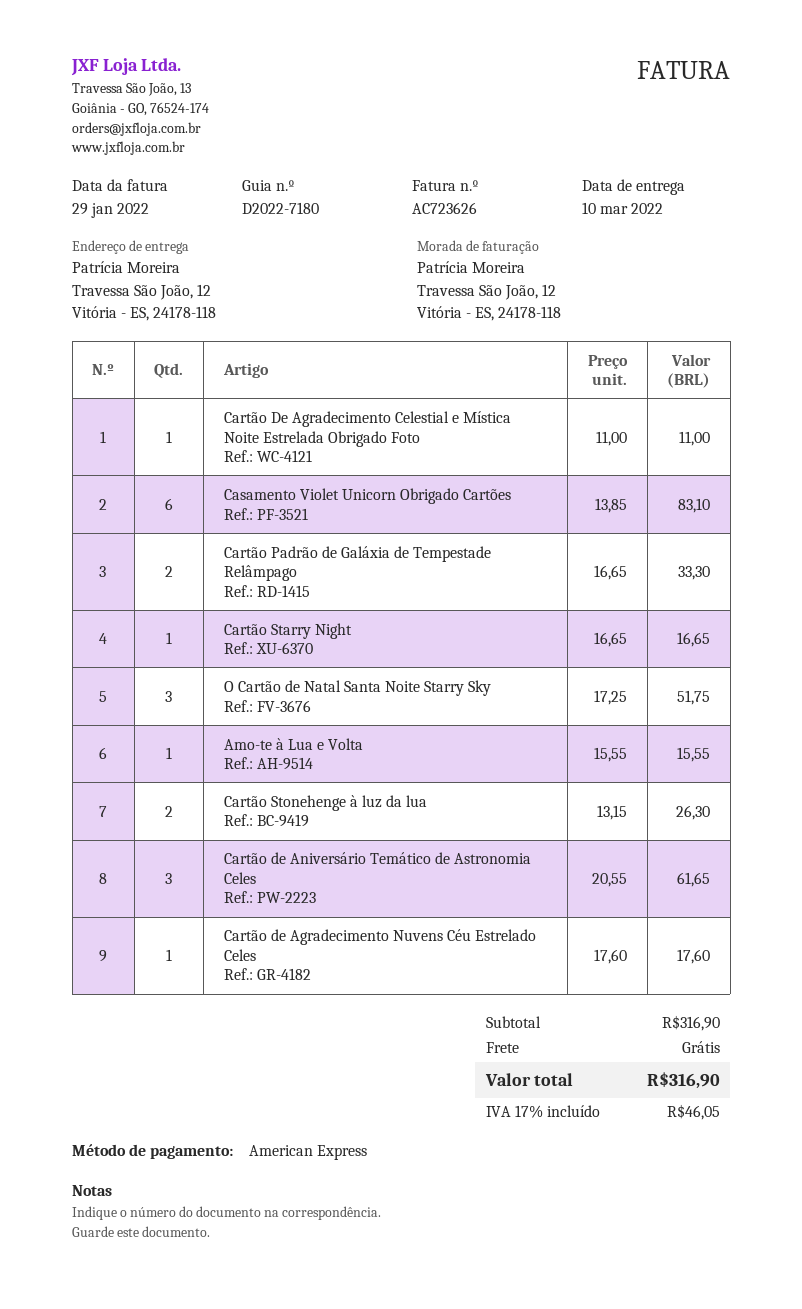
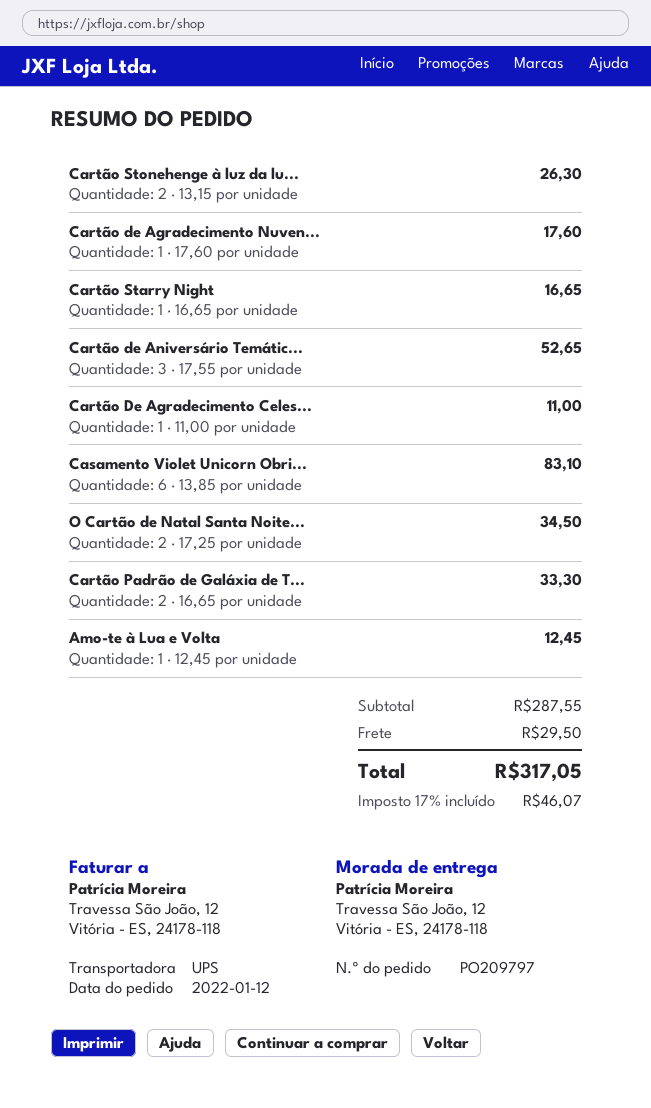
O Cartão de Natal Santa Noite Starry Sky: 3 x 17.25 = 51.75 -> 2 x 17.25 = 34.50
Amo-te à Lua e Volta: 1 x 15.55 = 15.55 -> 1 x 12.45 = 12.45
Cartão de Aniversário Temático de Astronomia Celes: 3 x 20.55 = 61.65 -> 3 x 17.55 = 52.65
subtotal: 316.90 -> 287.55
shipping: 0.00 -> 29.50
tax: 17% = 46.05 -> 17% = 46.07
total: 316.90 -> 317.05

